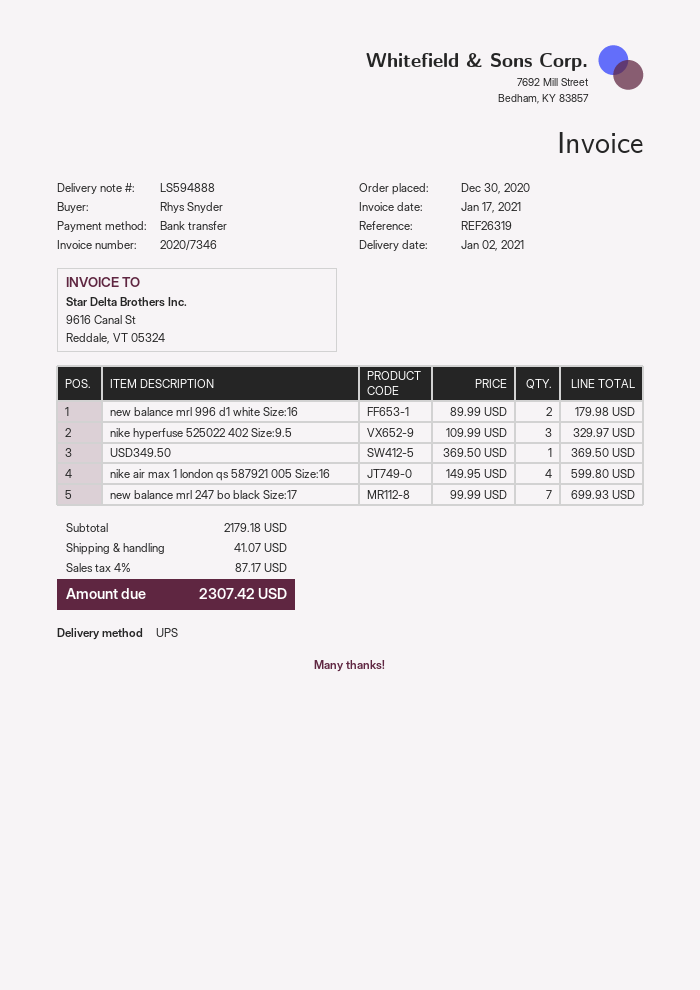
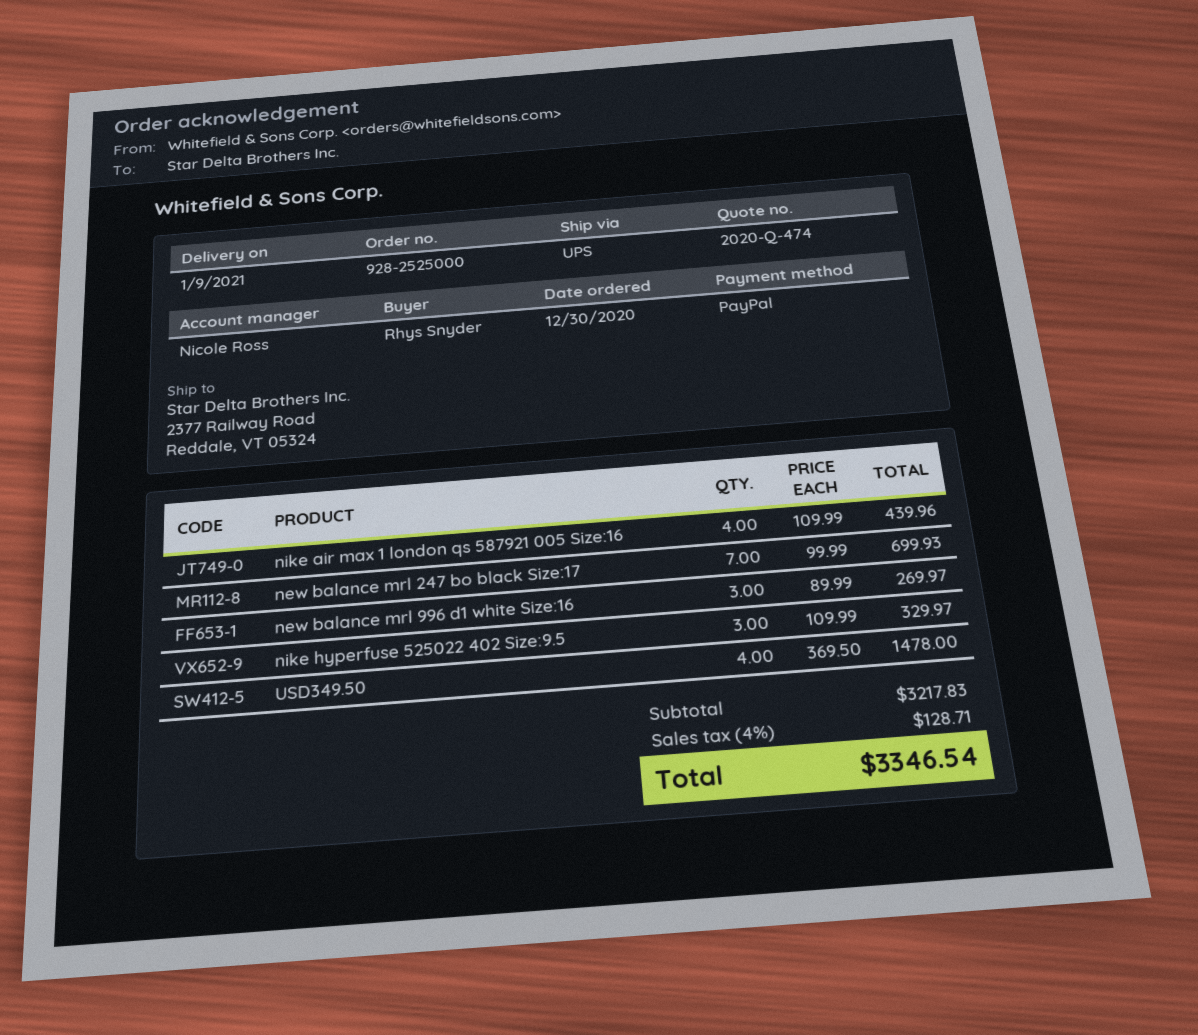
delivery date: 2021-01-02 -> 2021-01-09
payment method: bank transfer -> PayPal
new balance mrl 996 d1 white Size:16: 2 x 89.99 = 179.98 -> 3 x 89.99 = 269.97
USD349.50: 1 x 369.50 = 369.50 -> 4 x 369.50 = 1478.00
nike air max 1 london qs 587921 005 Size:16: 4 x 149.95 = 599.80 -> 4 x 109.99 = 439.96
subtotal: 2179.18 -> 3217.83
shipping: 41.07 -> none
tax: 4% = 87.17 -> 4% = 128.71
total: 2307.42 -> 3346.54

